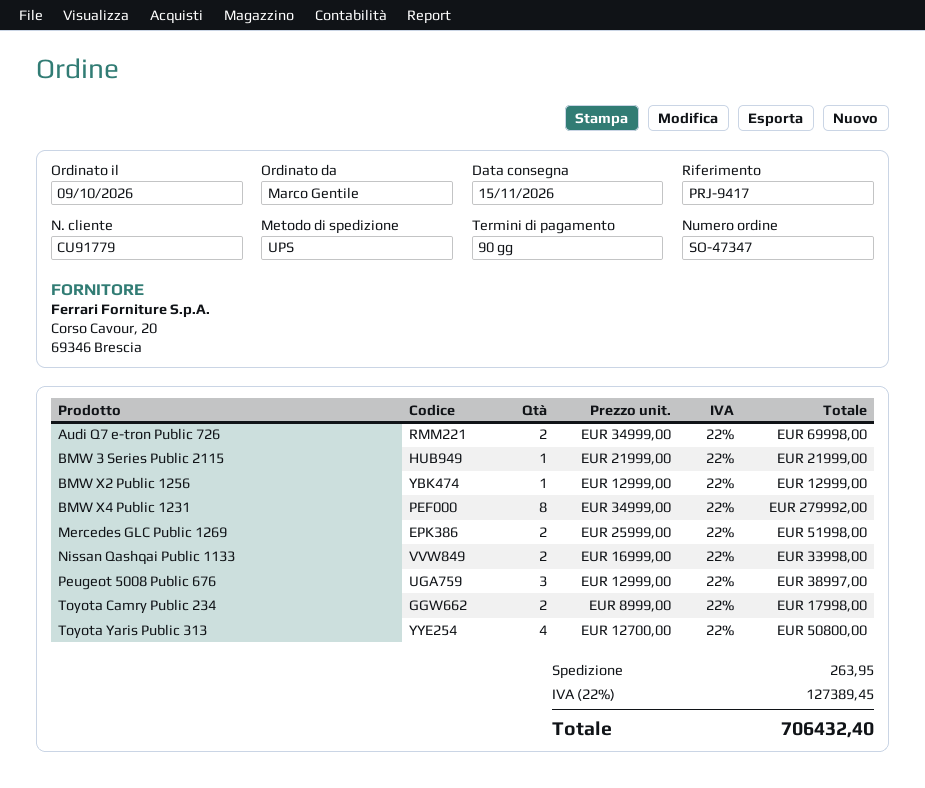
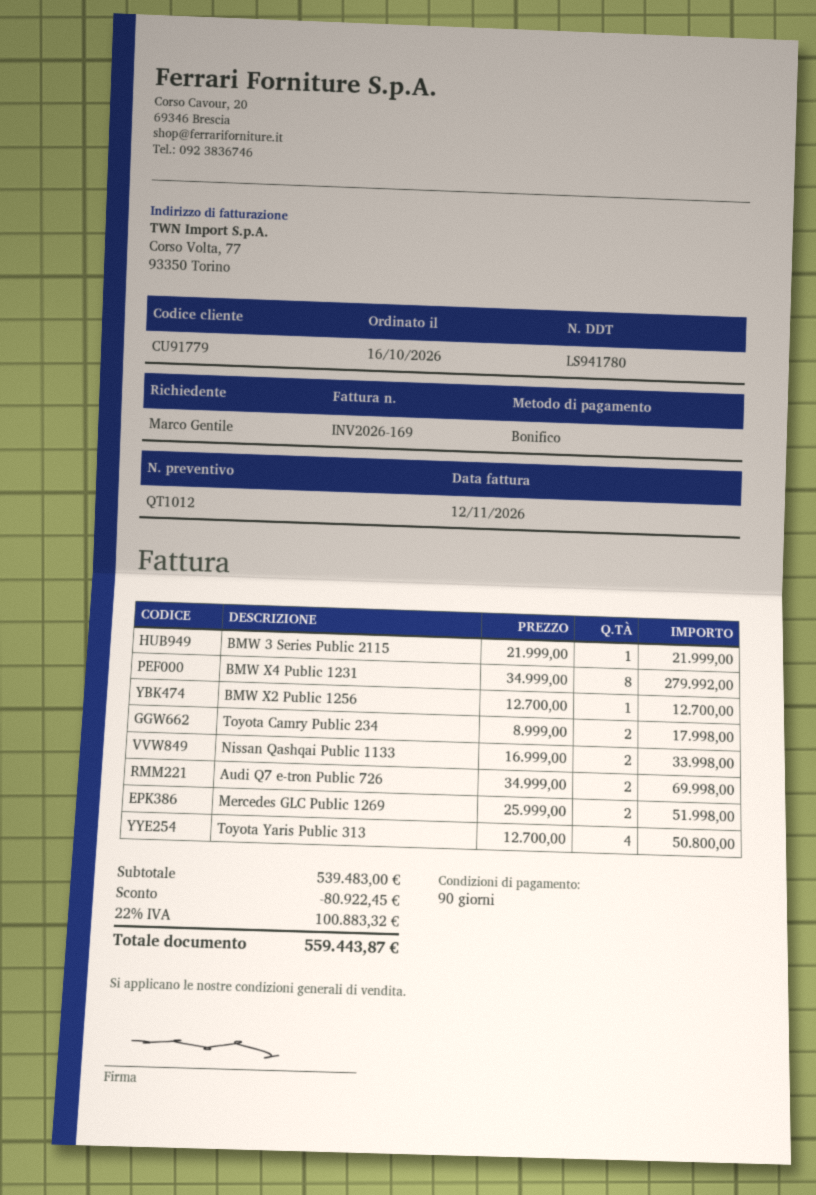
order date: 2026-10-09 -> 2026-10-16
BMW X2 Public 1256: 1 x 12999.00 = 12999.00 -> 1 x 12700.00 = 12700.00
Peugeot 5008 Public 676: 3 x 12999.00 = 38997.00 -> none
discount: none -> 80922.45
shipping: 263.95 -> none
tax: 22% = 127389.45 -> 22% = 100883.32
total: 706432.40 -> 559443.87

